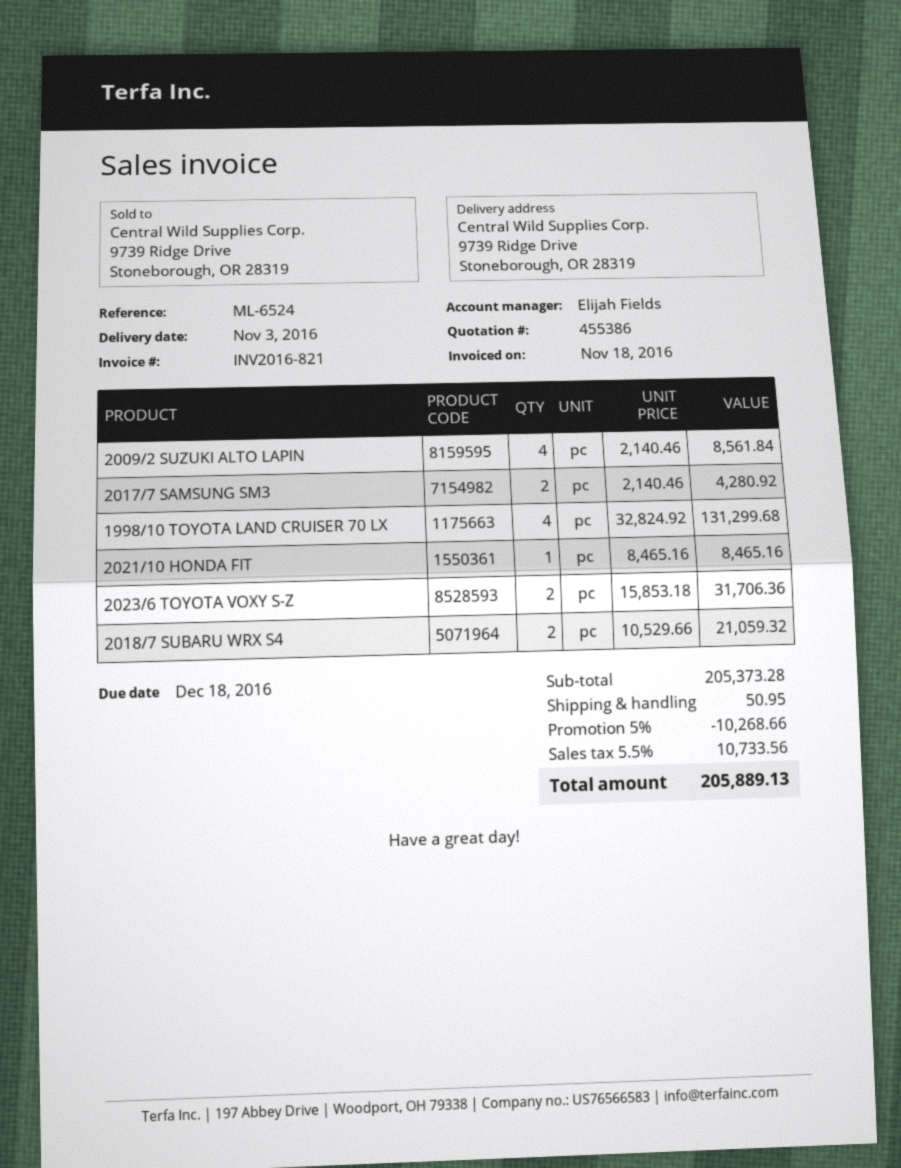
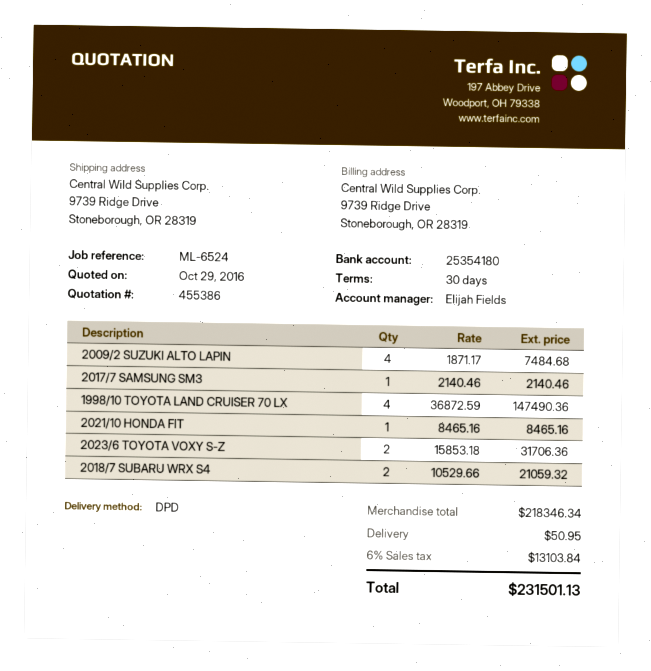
2009/2 SUZUKI ALTO LAPIN: 4 x 2140.46 = 8561.84 -> 4 x 1871.17 = 7484.68
2017/7 SAMSUNG SM3: 2 x 2140.46 = 4280.92 -> 1 x 2140.46 = 2140.46
1998/10 TOYOTA LAND CRUISER 70 LX: 4 x 32824.92 = 131299.68 -> 4 x 36872.59 = 147490.36
subtotal: 205373.28 -> 218346.34
discount: 5% = 10268.66 -> none
tax: 5.5% = 10733.56 -> 6% = 13103.84
total: 205889.13 -> 231501.13

